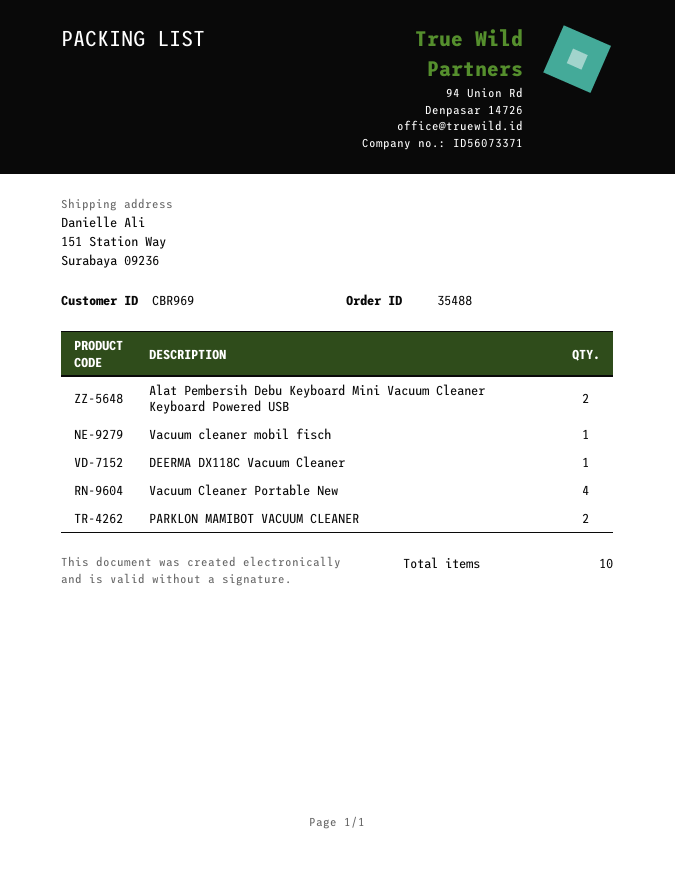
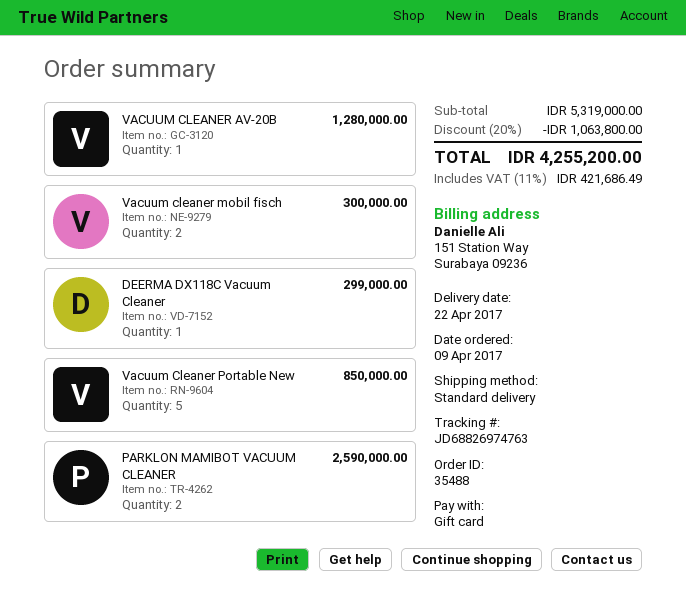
Alat Pembersih Debu Keyboard Mini Vacuum Cleaner Keyboard Powered USB: 2 -> none
Vacuum cleaner mobil fisch: 1 -> 2
Vacuum Cleaner Portable New: 4 -> 5
VACUUM CLEANER AV-20B: none -> 1

